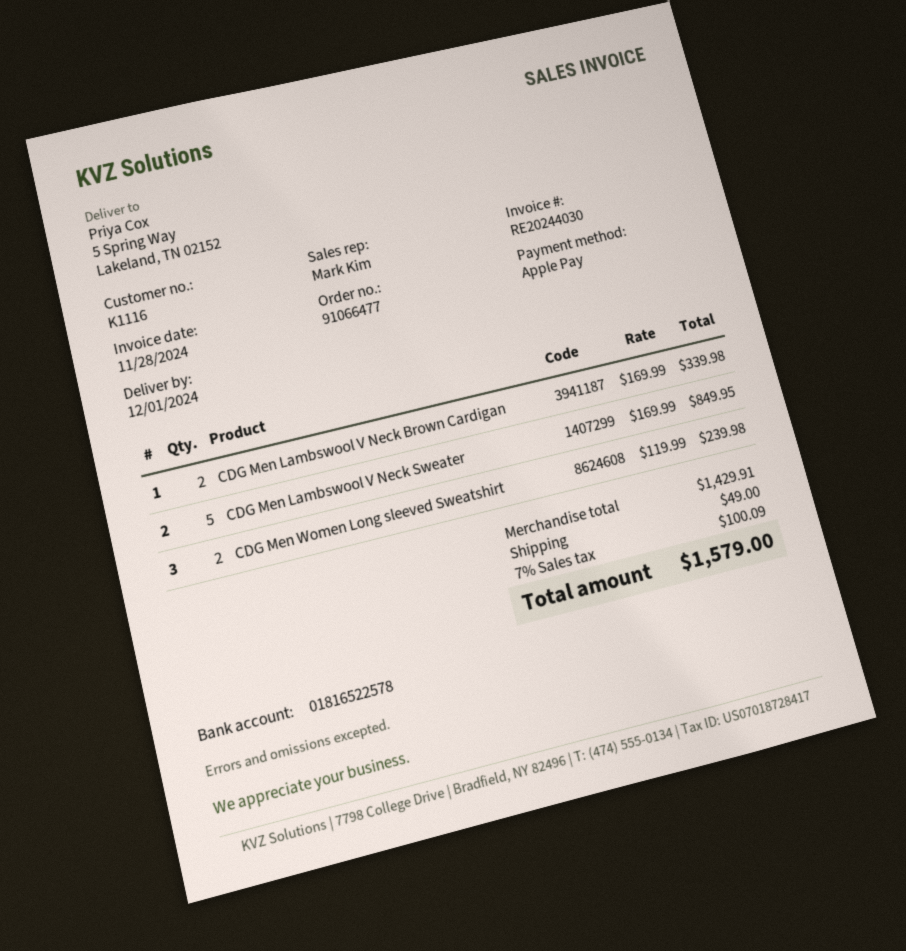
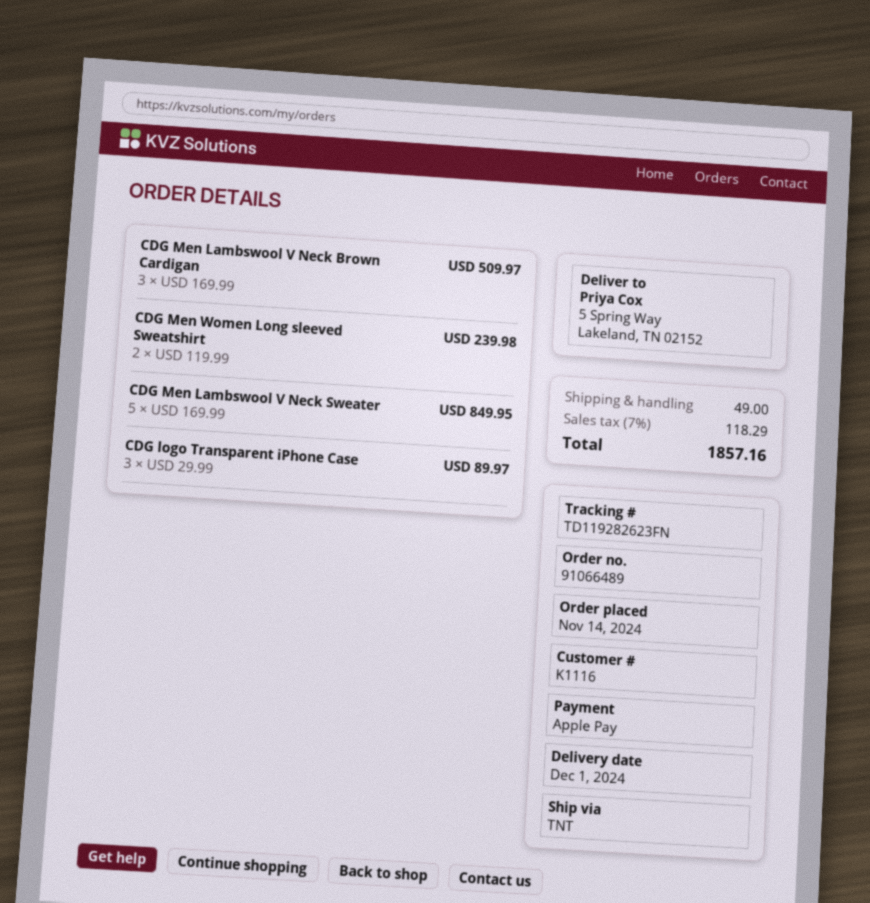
order number: 91066477 -> 91066489
CDG Men Lambswool V Neck Brown Cardigan: 2 x 169.99 = 339.98 -> 3 x 169.99 = 509.97
CDG logo Transparent iPhone Case: none -> 3 x 29.99 = 89.97
tax: 7% = 100.09 -> 7% = 118.29
total: 1579.00 -> 1857.16

